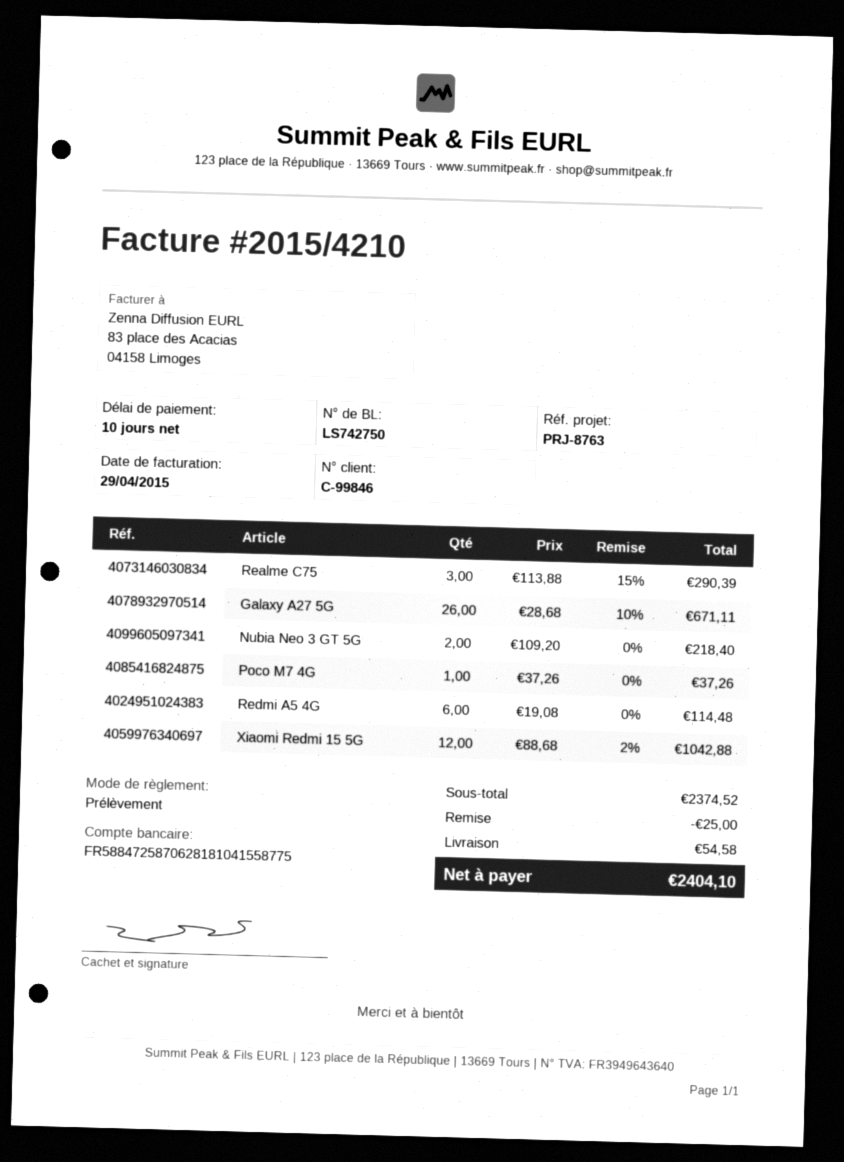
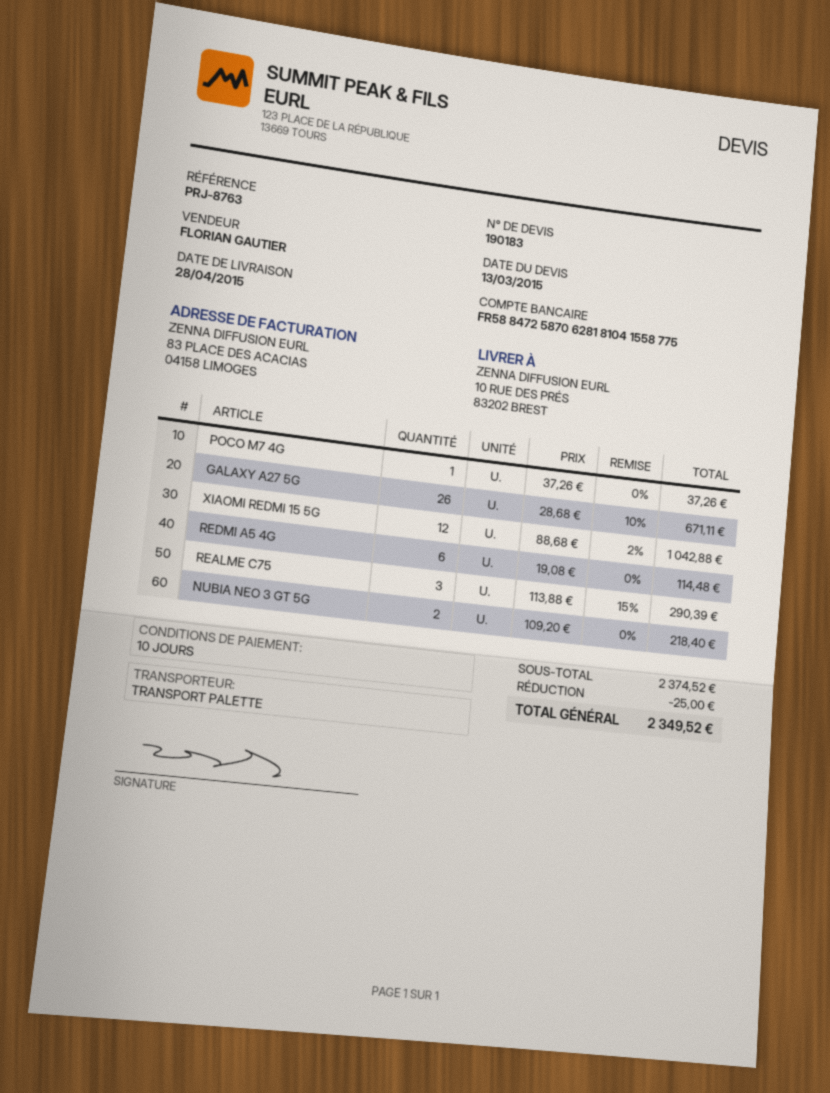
shipping: 54.58 -> none
total: 2404.10 -> 2349.52

